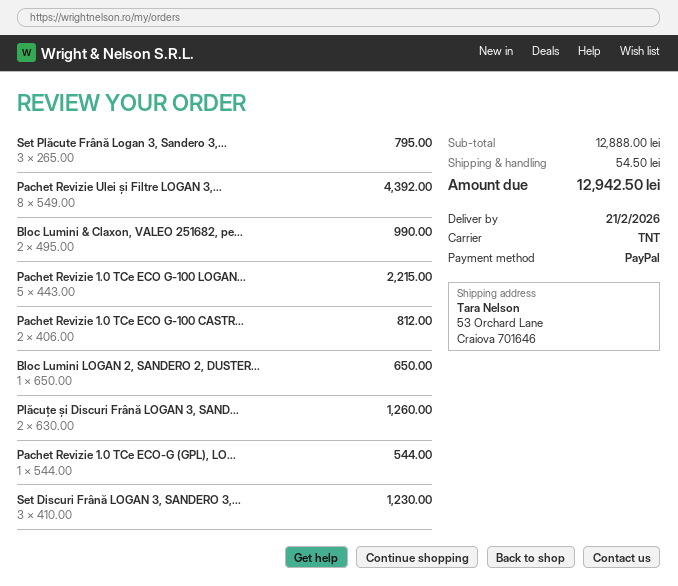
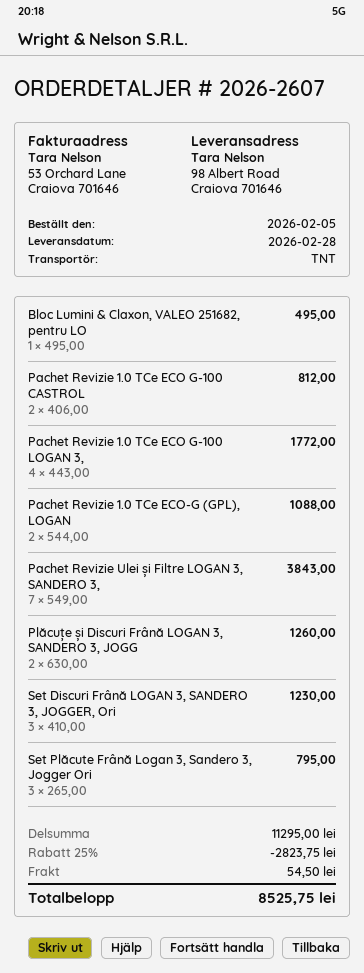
delivery date: 2026-02-21 -> 2026-02-28
ship to: 53 Orchard Lane, Craiova 701646 -> 98 Albert Road, Craiova 701646
Pachet Revizie Ulei și Filtre LOGAN 3,...: 8 x 549.00 = 4392.00 -> 7 x 549.00 = 3843.00
Bloc Lumini & Claxon, VALEO 251682, pe...: 2 x 495.00 = 990.00 -> 1 x 495.00 = 495.00
Pachet Revizie 1.0 TCe ECO G-100 LOGAN...: 5 x 443.00 = 2215.00 -> 4 x 443.00 = 1772.00
Bloc Lumini LOGAN 2, SANDERO 2, DUSTER...: 1 x 650.00 = 650.00 -> none
Pachet Revizie 1.0 TCe ECO-G (GPL), LO...: 1 x 544.00 = 544.00 -> 2 x 544.00 = 1088.00
subtotal: 12888.00 -> 11295.00
discount: none -> 25% = 2823.75
total: 12942.50 -> 8525.75

